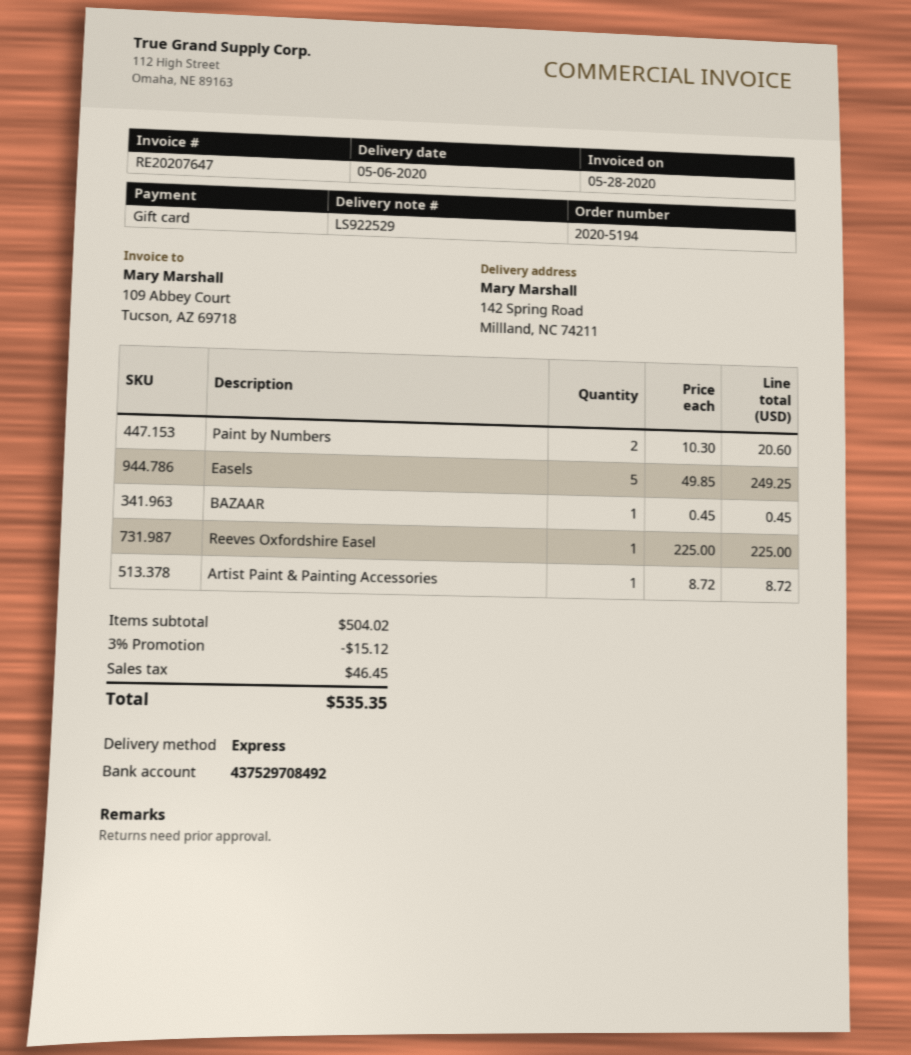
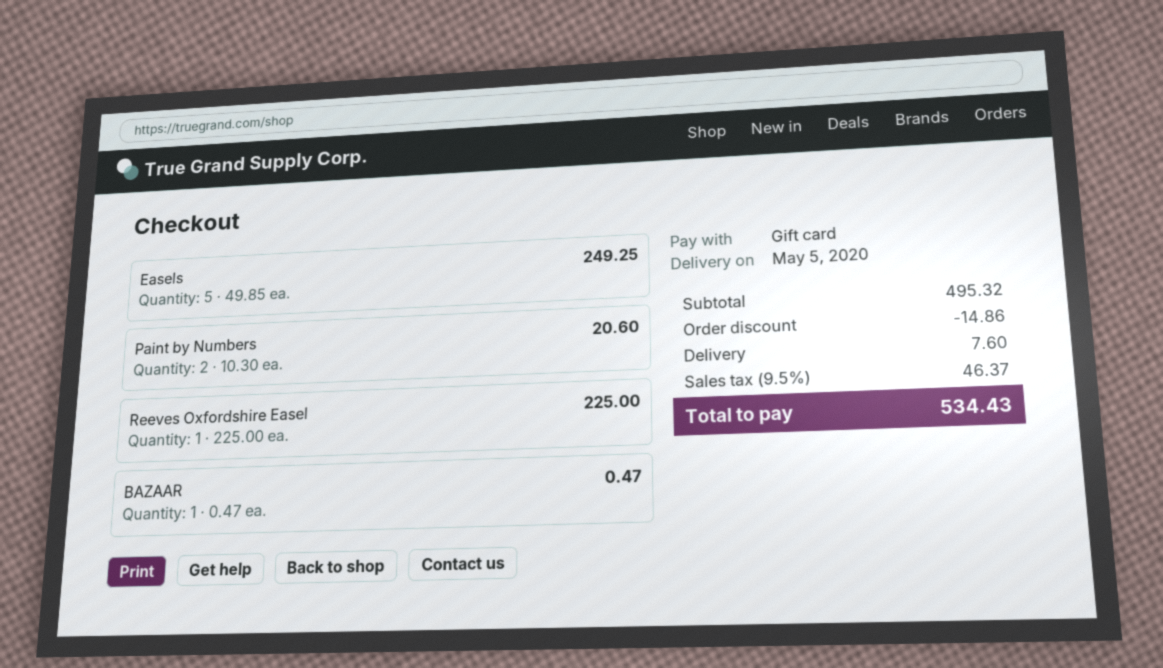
delivery date: 2020-05-06 -> 2020-05-05
BAZAAR: 1 x 0.45 = 0.45 -> 1 x 0.47 = 0.47
Artist Paint & Painting Accessories: 1 x 8.72 = 8.72 -> none
subtotal: 504.02 -> 495.32
discount: 15.12 -> 14.86
shipping: none -> 7.60
tax: 46.45 -> 46.37
total: 535.35 -> 534.43

